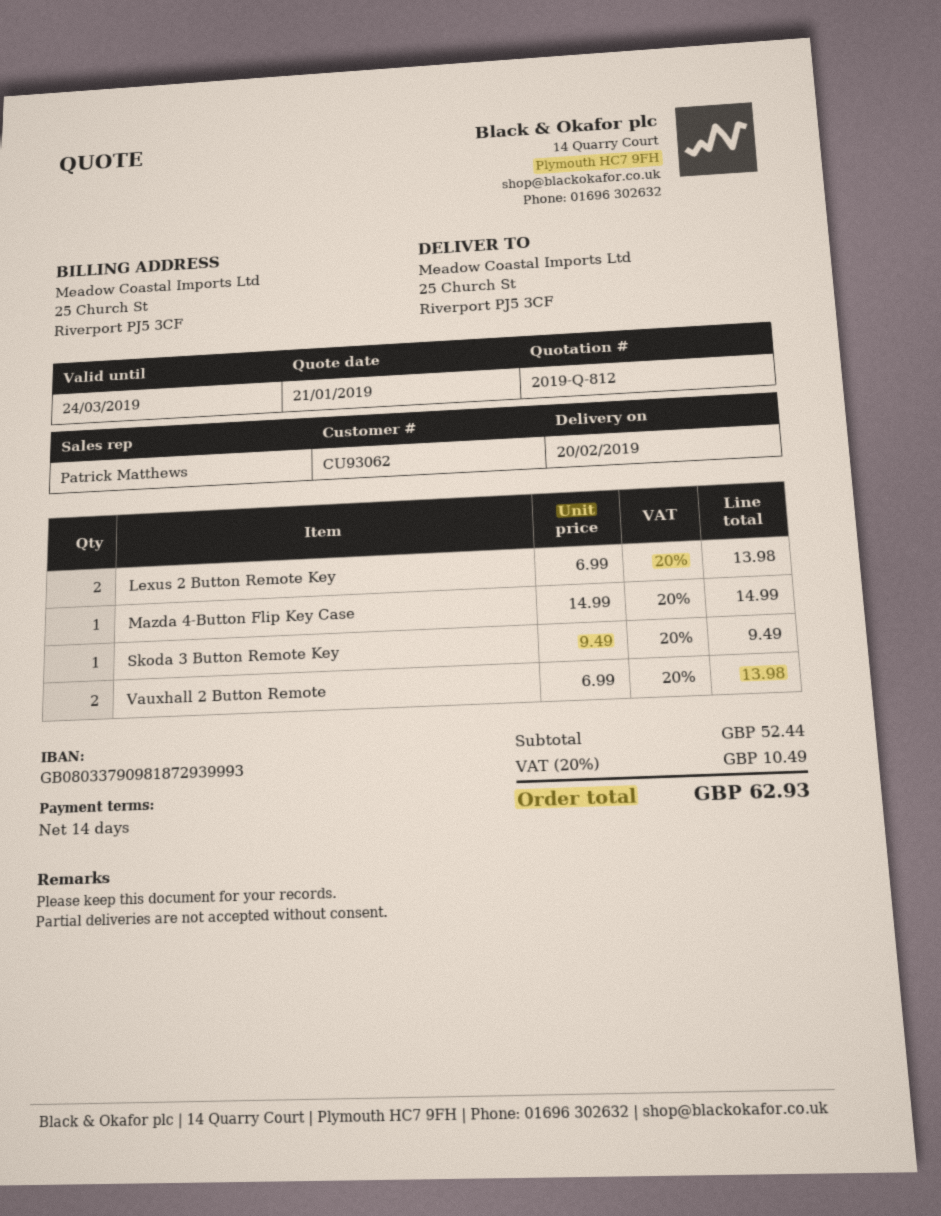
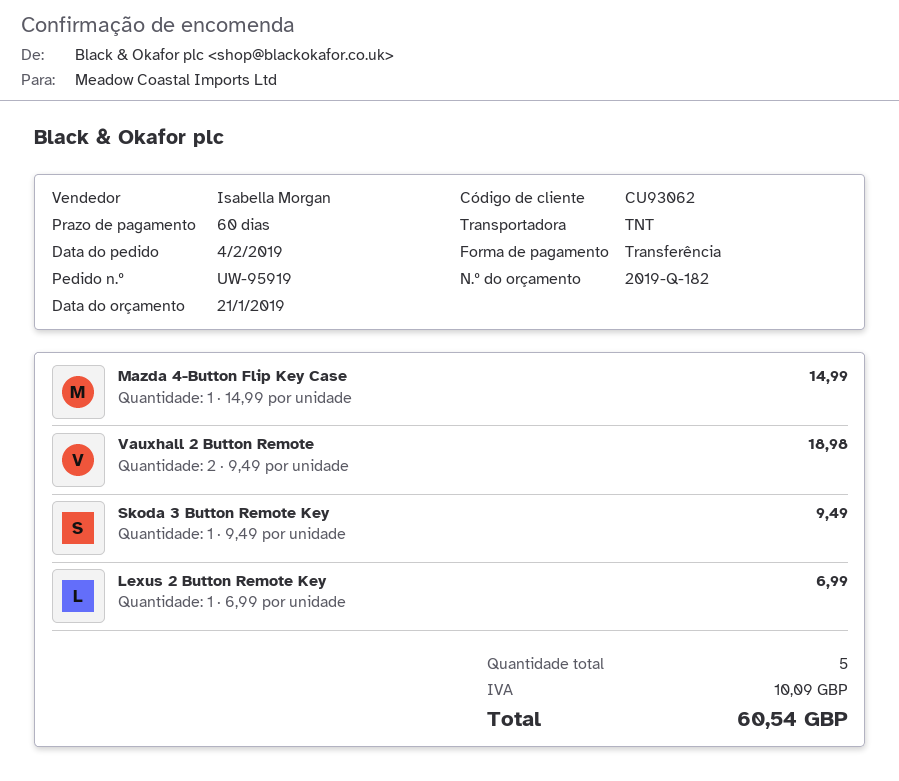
quote number: 2019-Q-812 -> 2019-Q-182
payment terms: 14 days -> 60 days
sales rep: Patrick Matthews -> Isabella Morgan
Lexus 2 Button Remote Key: 2 x 6.99 = 13.98 -> 1 x 6.99 = 6.99
Vauxhall 2 Button Remote: 2 x 6.99 = 13.98 -> 2 x 9.49 = 18.98
tax: 10.49 -> 10.09
total: 62.93 -> 60.54

